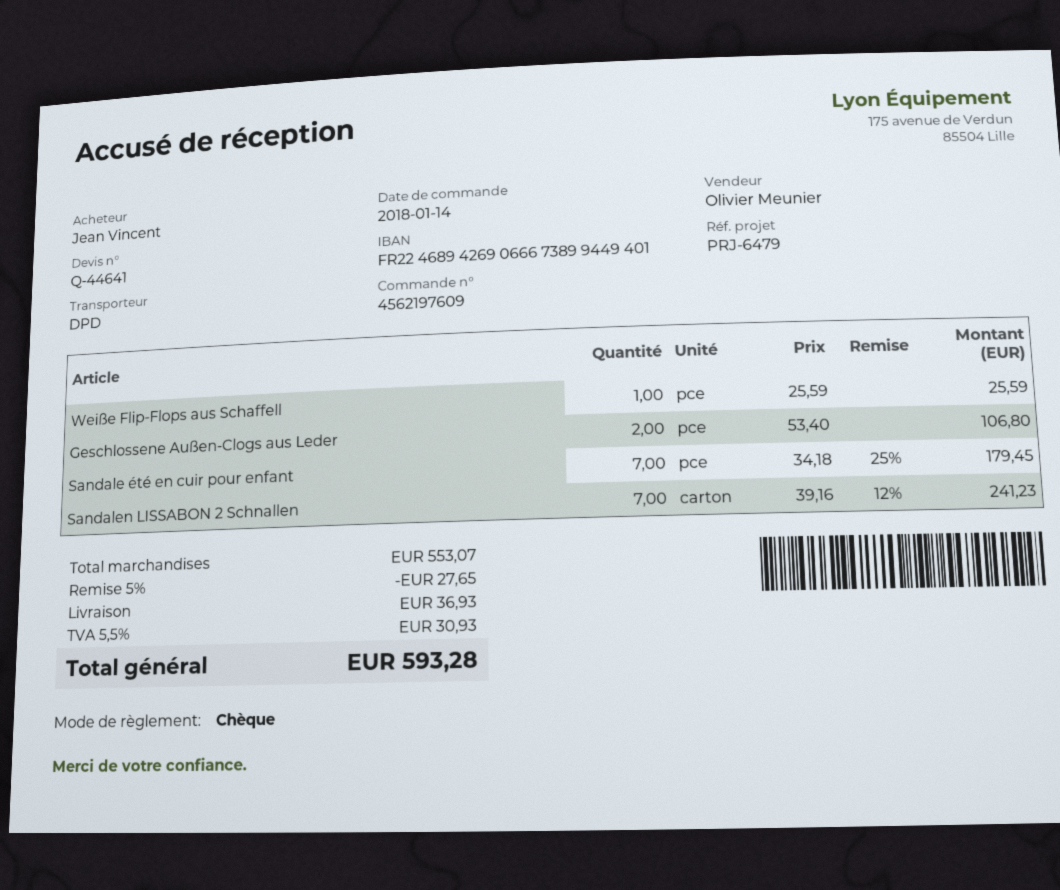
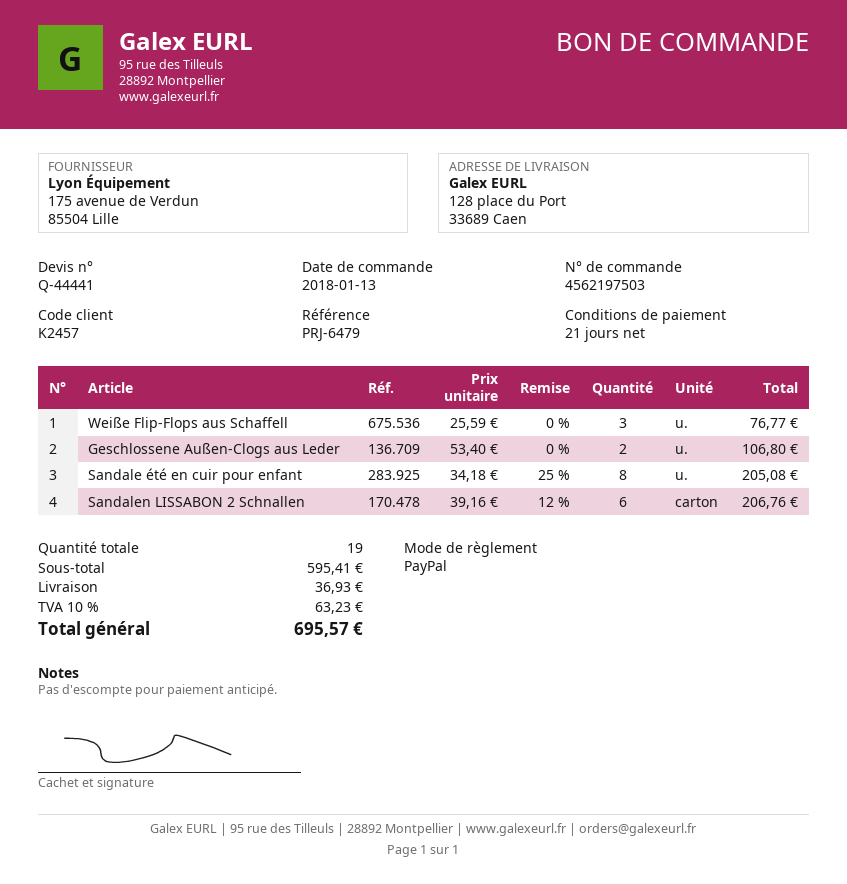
quote number: Q-44641 -> Q-44441
order number: 4562197609 -> 4562197503
order date: 2018-01-14 -> 2018-01-13
payment method: cheque -> PayPal
Weiße Flip-Flops aus Schaffell: 1 x 25.59 = 25.59 -> 3 x 25.59 = 76.77
Sandale été en cuir pour enfant: 7 x 34.18 - 25% = 179.45 -> 8 x 34.18 - 25% = 205.08
Sandalen LISSABON 2 Schnallen: 7 x 39.16 - 12% = 241.23 -> 6 x 39.16 - 12% = 206.76
subtotal: 553.07 -> 595.41
discount: 5% = 27.65 -> none
tax: 5.5% = 30.93 -> 10% = 63.23
total: 593.28 -> 695.57

